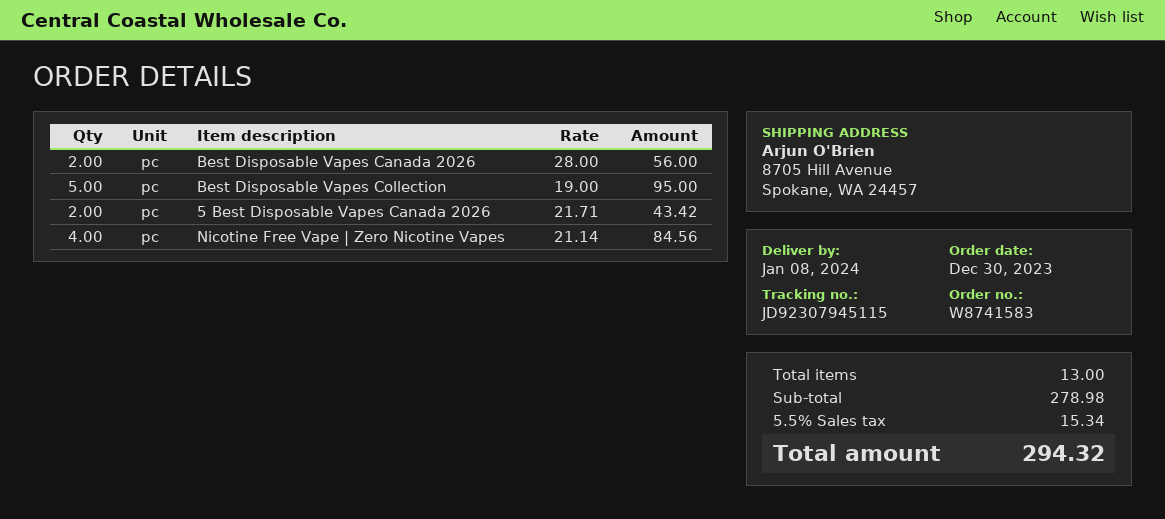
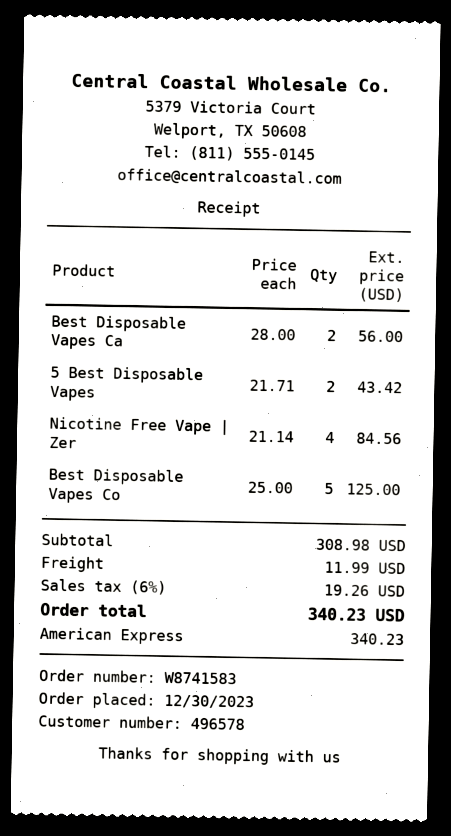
Best Disposable Vapes Collection: 5 x 19.00 = 95.00 -> 5 x 25.00 = 125.00
subtotal: 278.98 -> 308.98
shipping: none -> 11.99
tax: 5.5% = 15.34 -> 6% = 19.26
total: 294.32 -> 340.23

